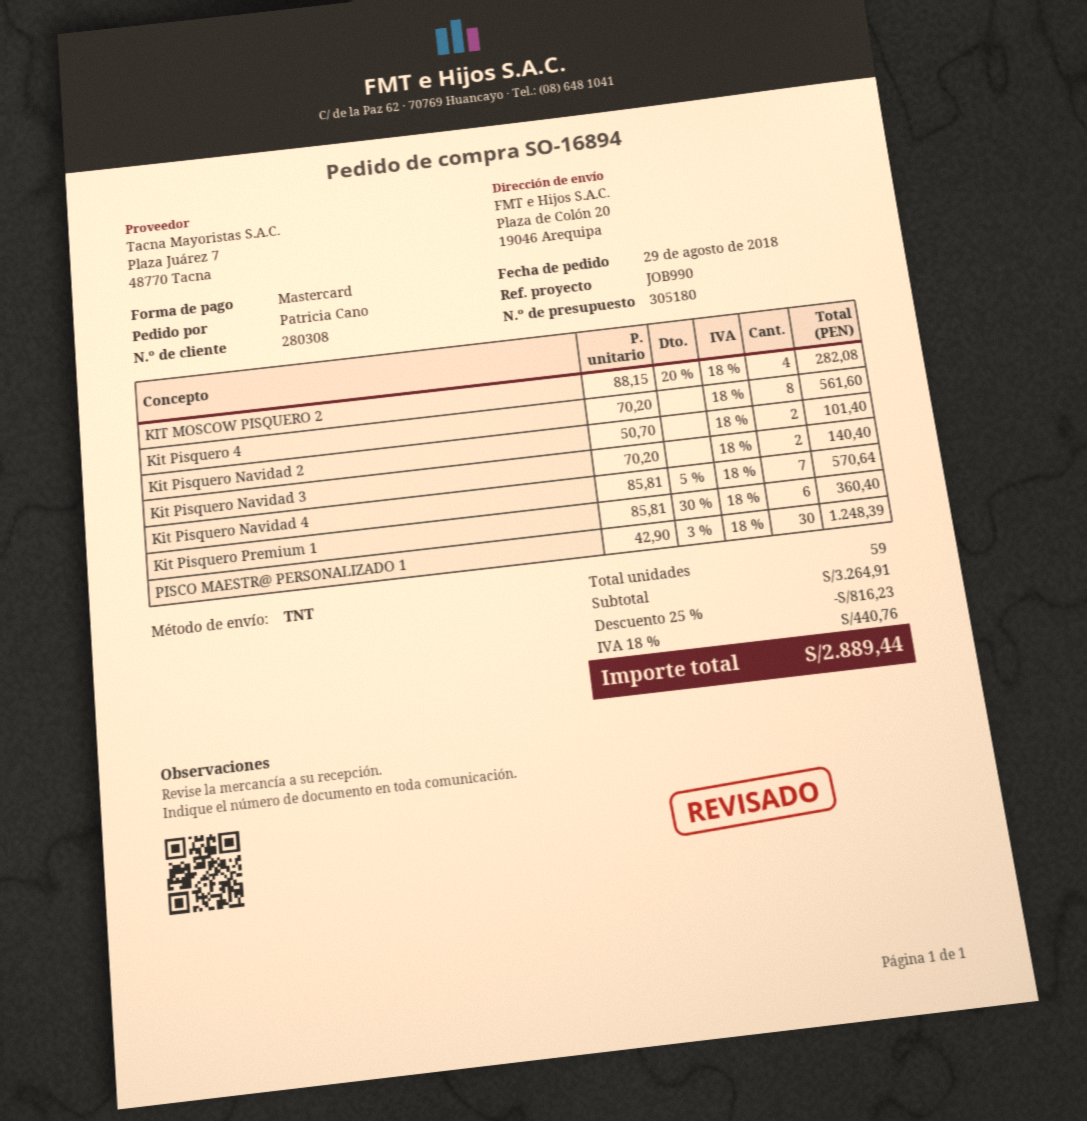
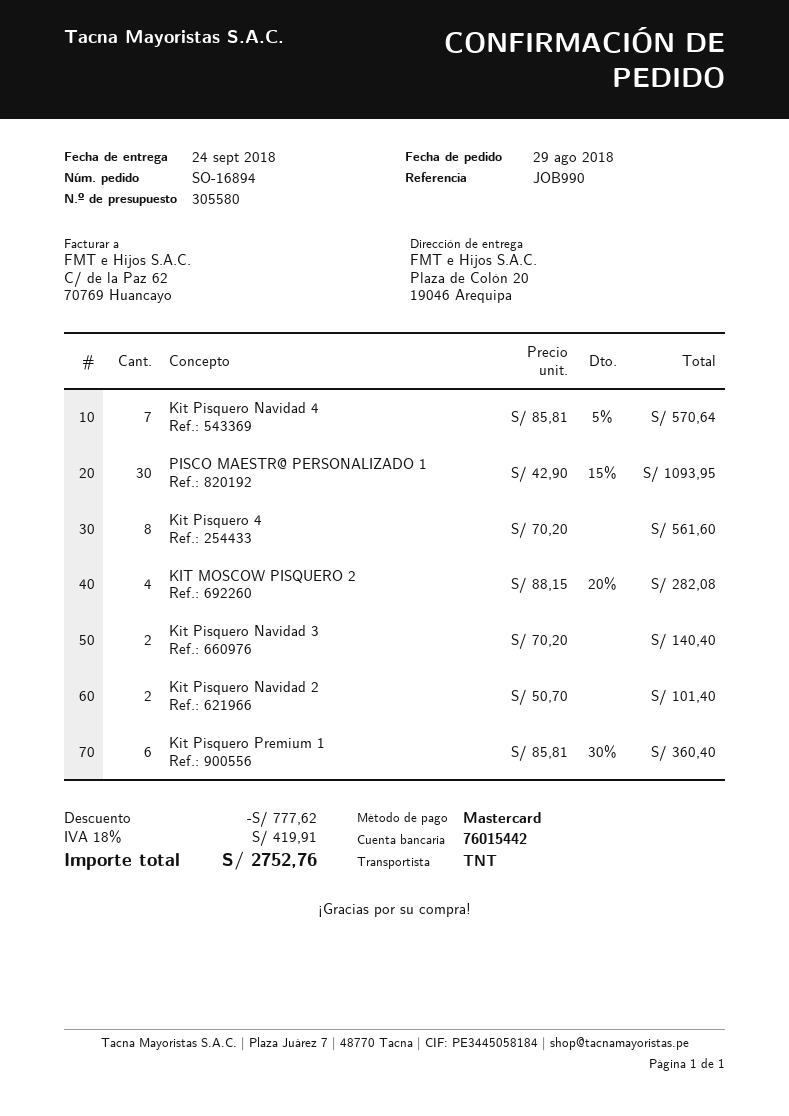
quote number: 305180 -> 305580
PISCO MAESTR@ PERSONALIZADO 1: 30 x 42.90 - 3% = 1248.39 -> 30 x 42.90 - 15% = 1093.95
discount: 816.23 -> 777.62
tax: 18% = 440.76 -> 18% = 419.91
total: 2889.44 -> 2752.76

